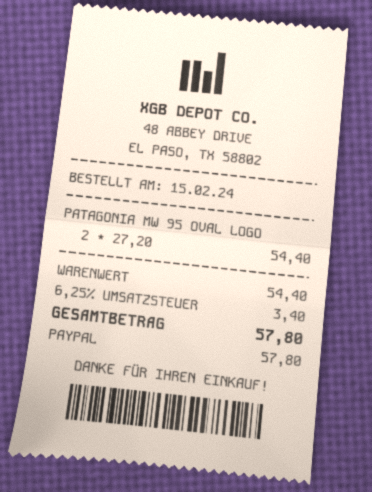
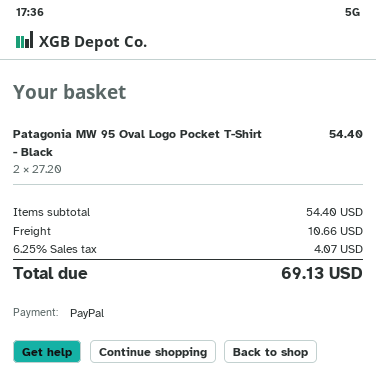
shipping: none -> 10.66
tax: 6.25% = 3.40 -> 6.25% = 4.07
total: 57.80 -> 69.13

